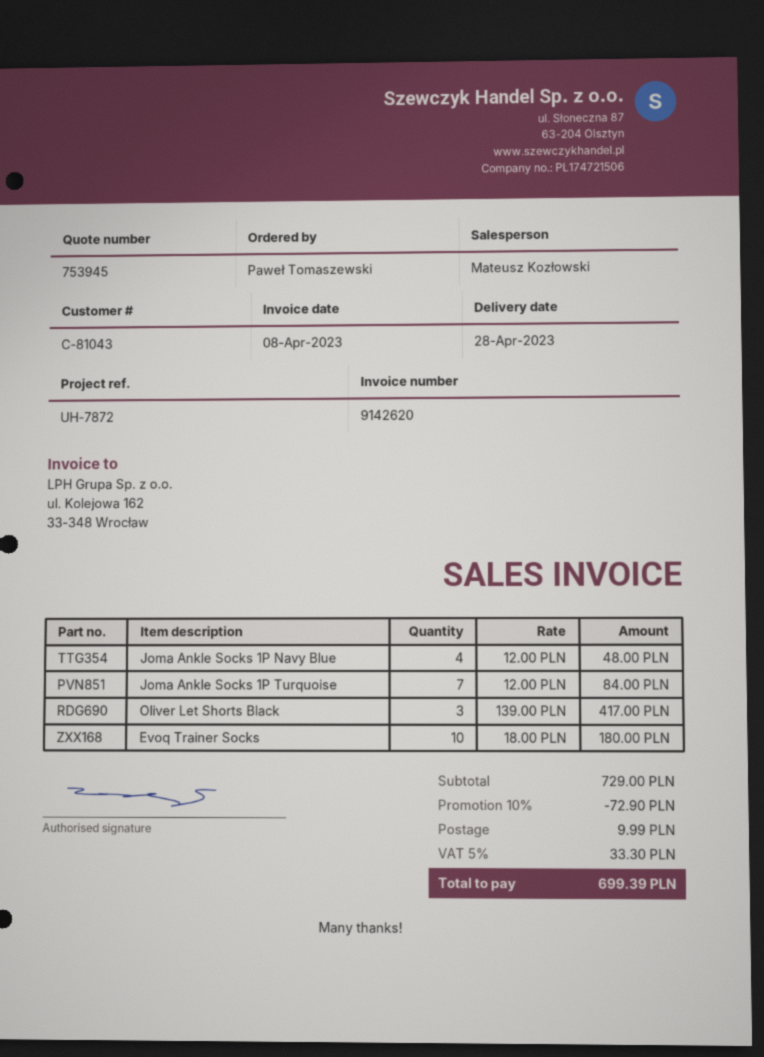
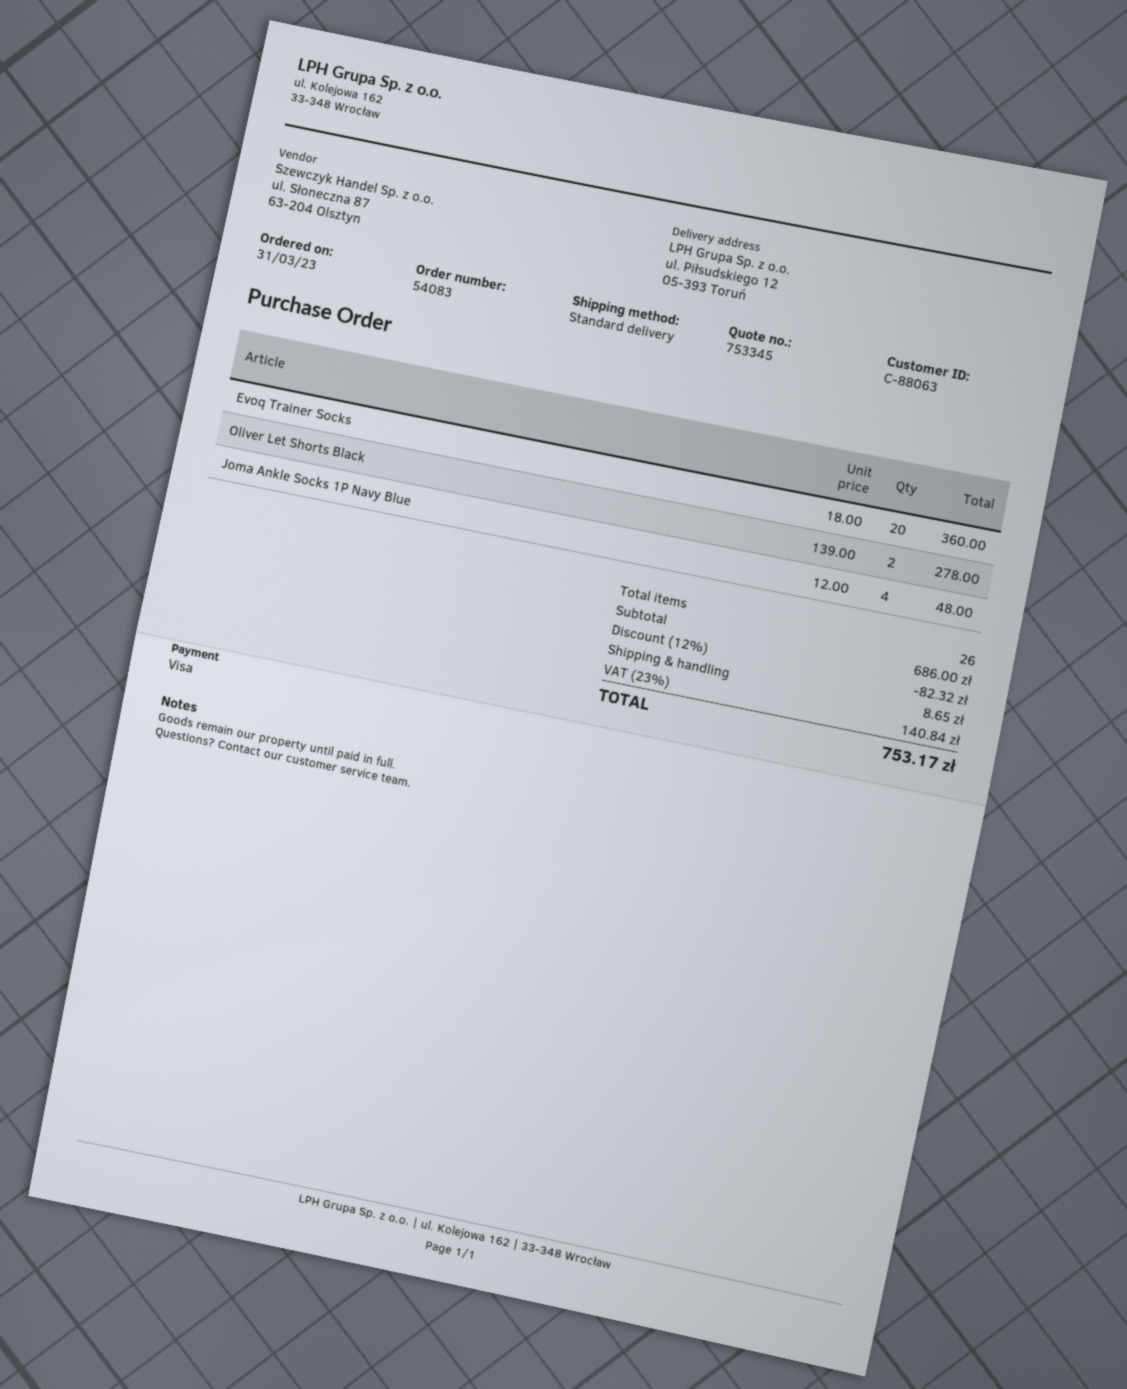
quote number: 753945 -> 753345
customer number: C-81043 -> C-88063
Joma Ankle Socks 1P Turquoise: 7 x 12.00 = 84.00 -> none
Oliver Let Shorts Black: 3 x 139.00 = 417.00 -> 2 x 139.00 = 278.00
Evoq Trainer Socks: 10 x 18.00 = 180.00 -> 20 x 18.00 = 360.00
subtotal: 729.00 -> 686.00
discount: 10% = 72.90 -> 12% = 82.32
shipping: 9.99 -> 8.65
tax: 5% = 33.30 -> 23% = 140.84
total: 699.39 -> 753.17

